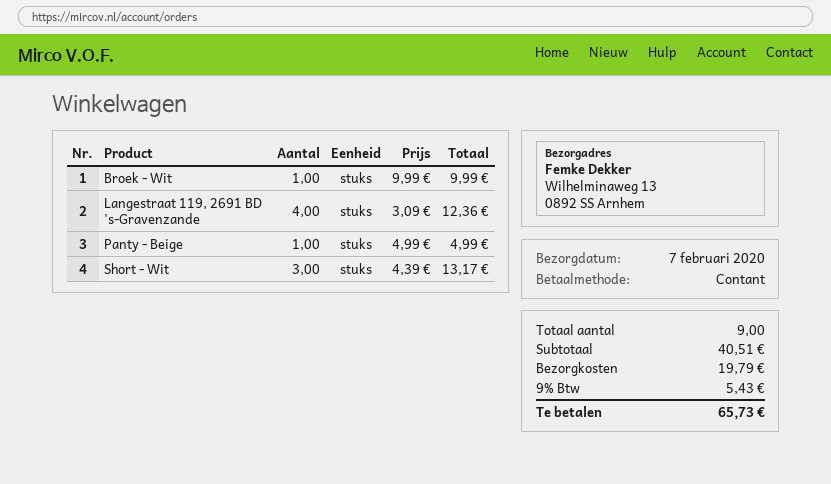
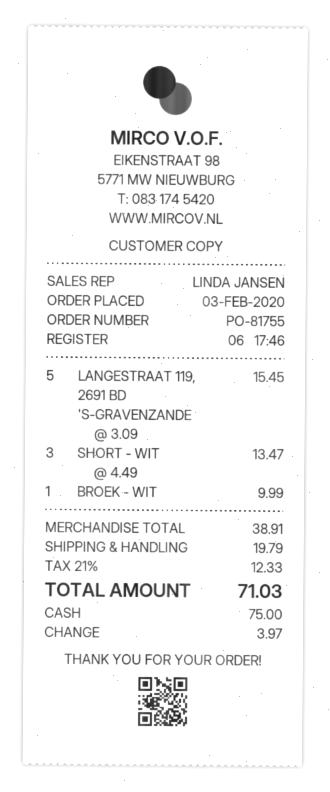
Langestraat 119, 2691 BD 's-Gravenzande: 4 x 3.09 = 12.36 -> 5 x 3.09 = 15.45
Panty - Beige: 1 x 4.99 = 4.99 -> none
Short - Wit: 3 x 4.39 = 13.17 -> 3 x 4.49 = 13.47
subtotal: 40.51 -> 38.91
tax: 9% = 5.43 -> 21% = 12.33
total: 65.73 -> 71.03

